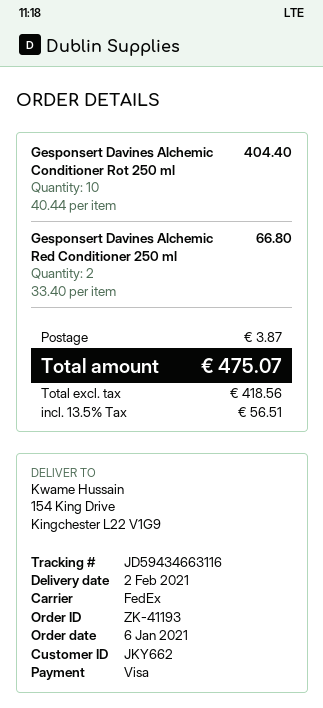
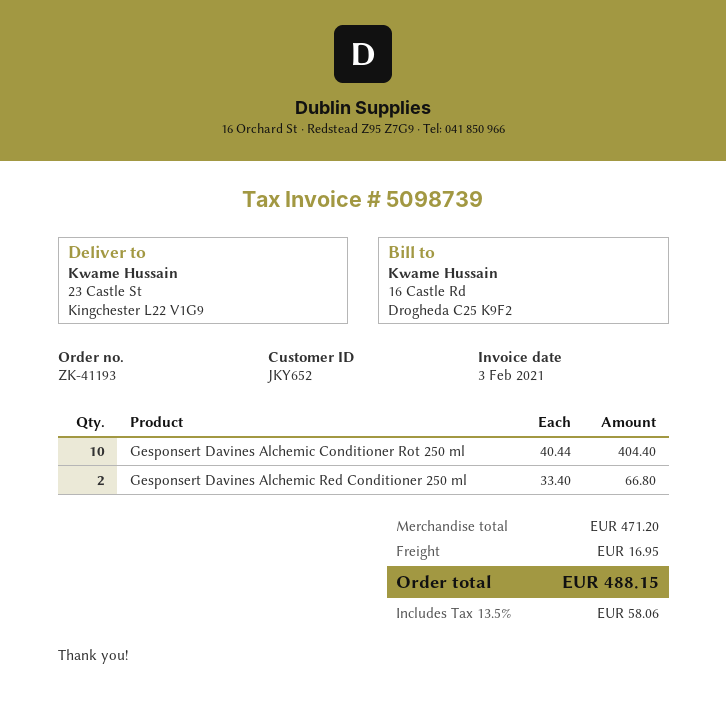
customer number: JKY662 -> JKY652
ship to: 154 King Drive, Kingchester L22 V1G9 -> 23 Castle St, Kingchester L22 V1G9
shipping: 3.87 -> 16.95
tax: 13.5% = 56.51 -> 13.5% = 58.06
total: 475.07 -> 488.15

